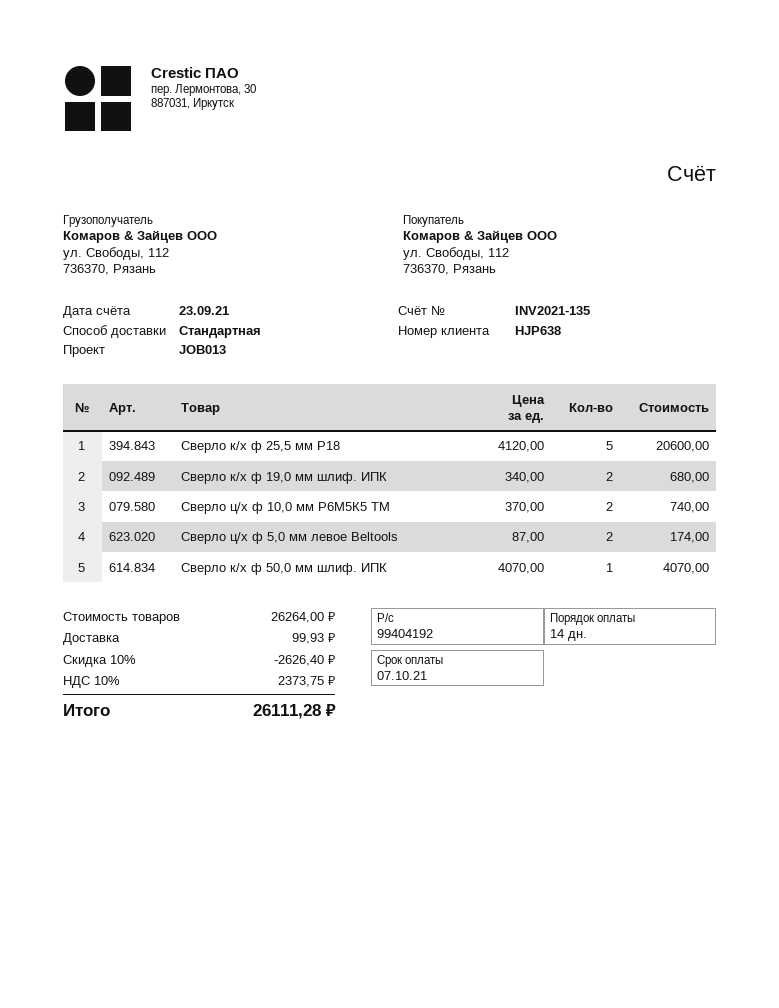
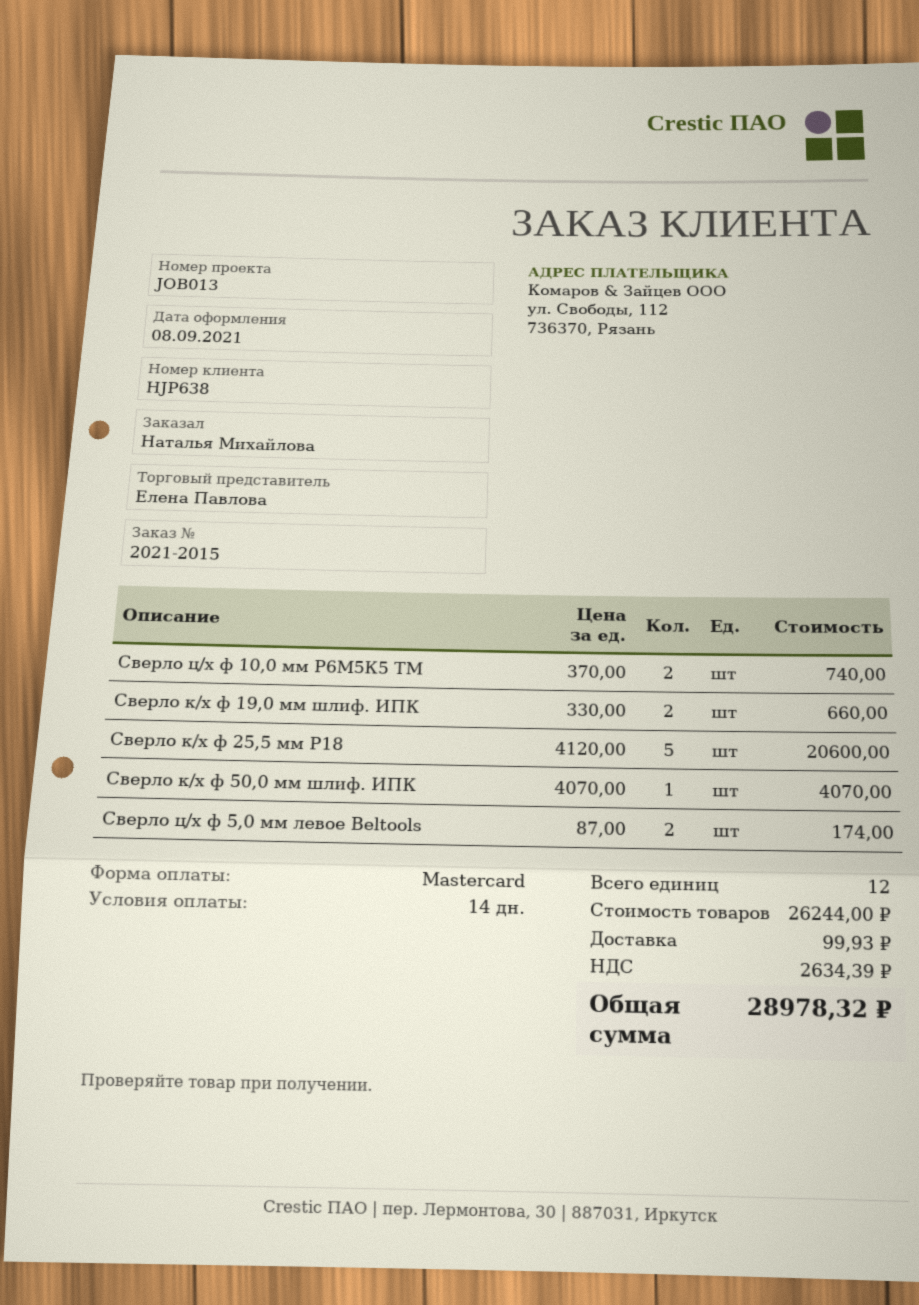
Сверло к/х ф 19,0 мм шлиф. ИПК: 2 x 340.00 = 680.00 -> 2 x 330.00 = 660.00
subtotal: 26264.00 -> 26244.00
discount: 10% = 2626.40 -> none
tax: 2373.75 -> 2634.39
total: 26111.28 -> 28978.32

